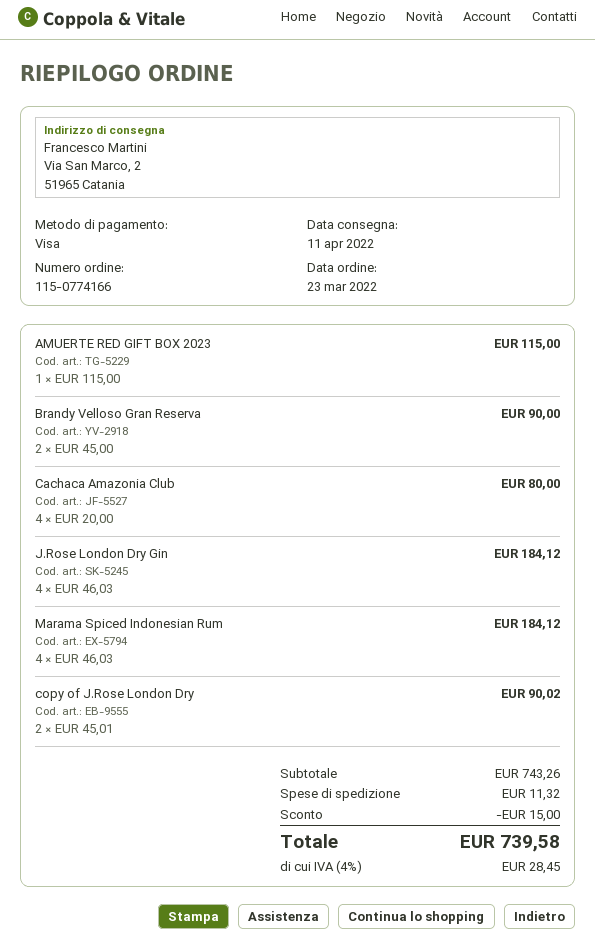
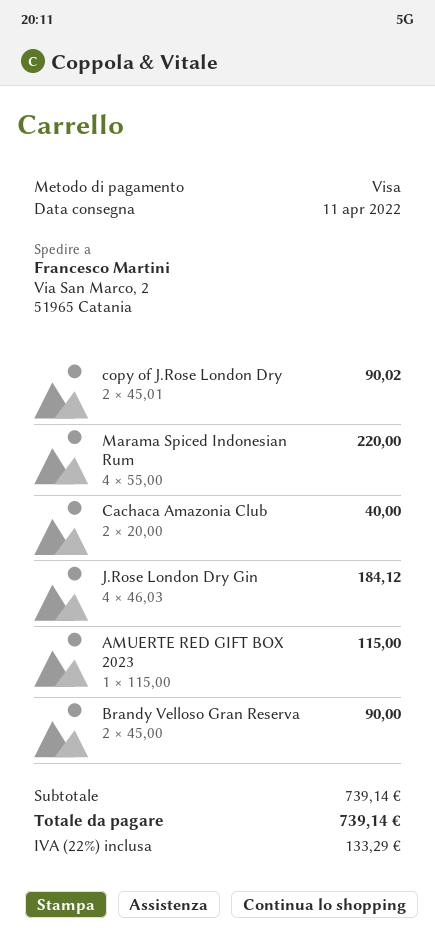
Cachaca Amazonia Club: 4 x 20.00 = 80.00 -> 2 x 20.00 = 40.00
Marama Spiced Indonesian Rum: 4 x 46.03 = 184.12 -> 4 x 55.00 = 220.00
subtotal: 743.26 -> 739.14
discount: 15.00 -> none
shipping: 11.32 -> none
tax: 4% = 28.45 -> 22% = 133.29
total: 739.58 -> 739.14

